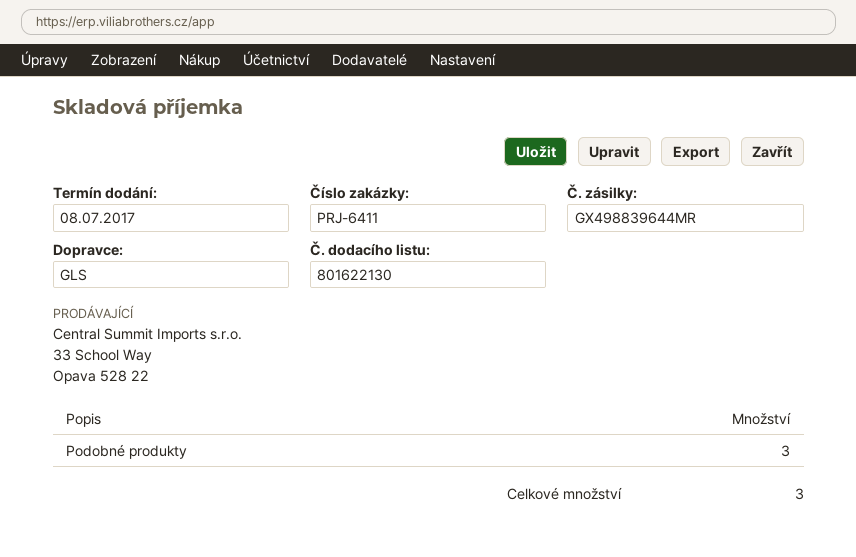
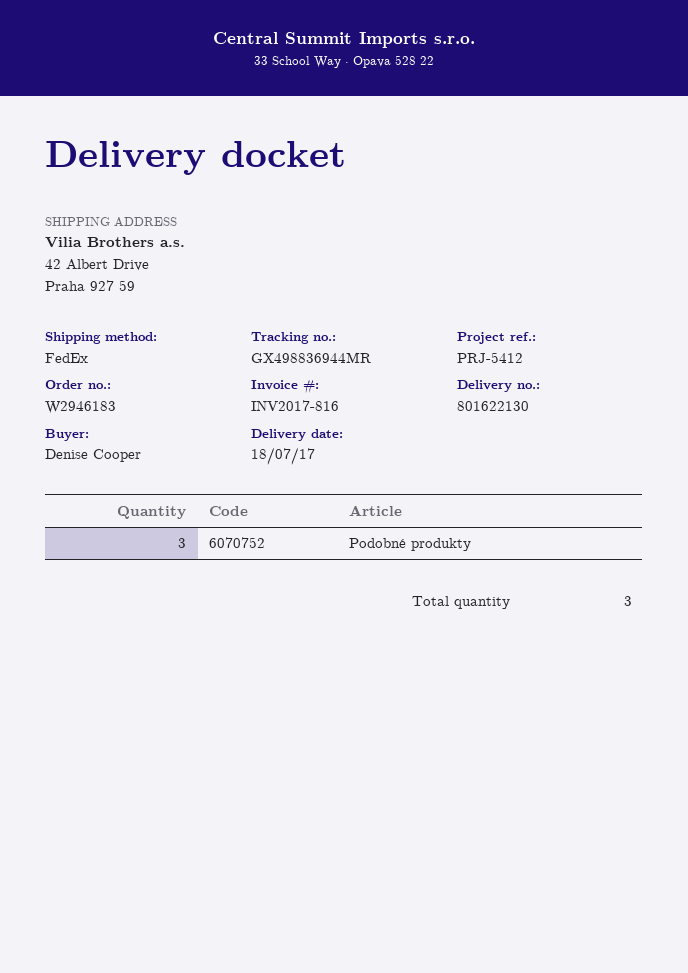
delivery date: 2017-07-08 -> 2017-07-18
reference: PRJ-6411 -> PRJ-5412
shipping method: GLS -> FedEx
tracking number: GX498839644MR -> GX498836944MR

